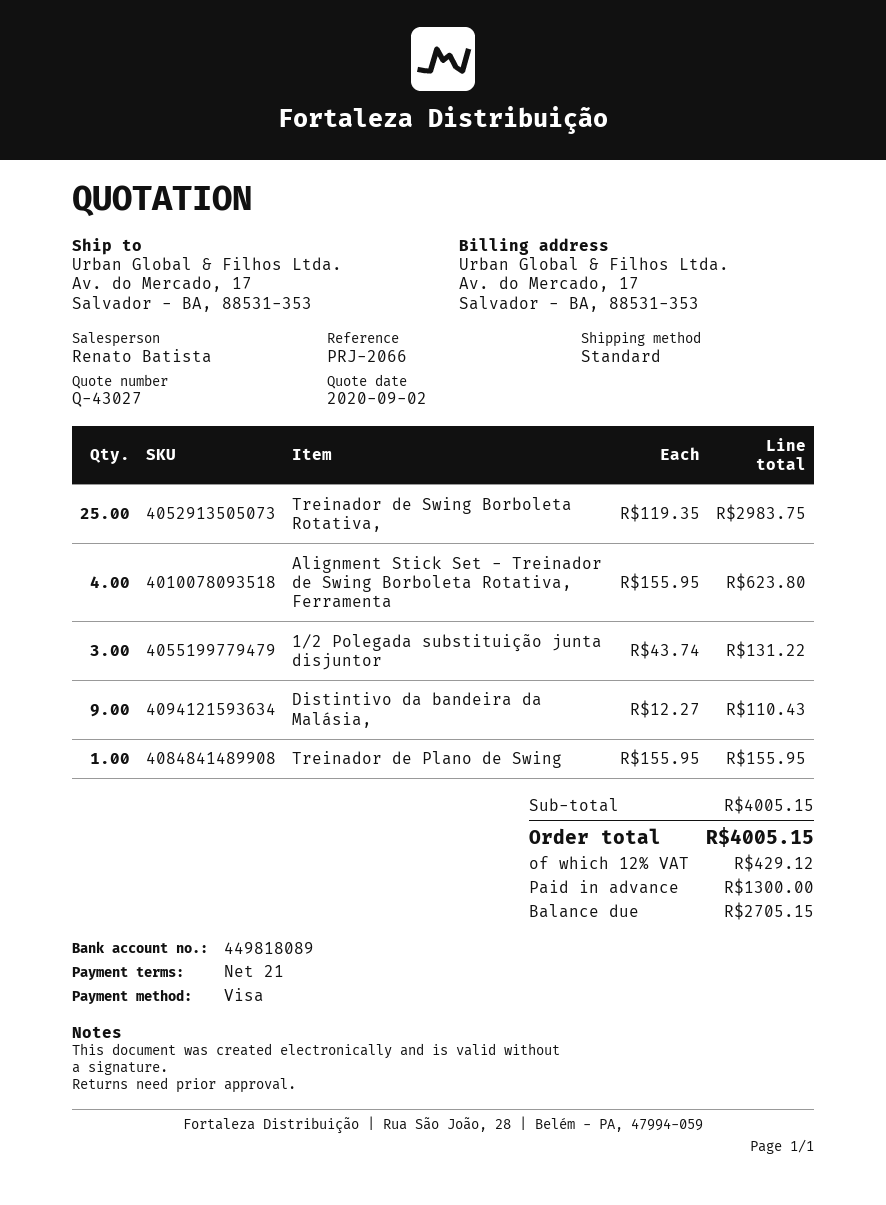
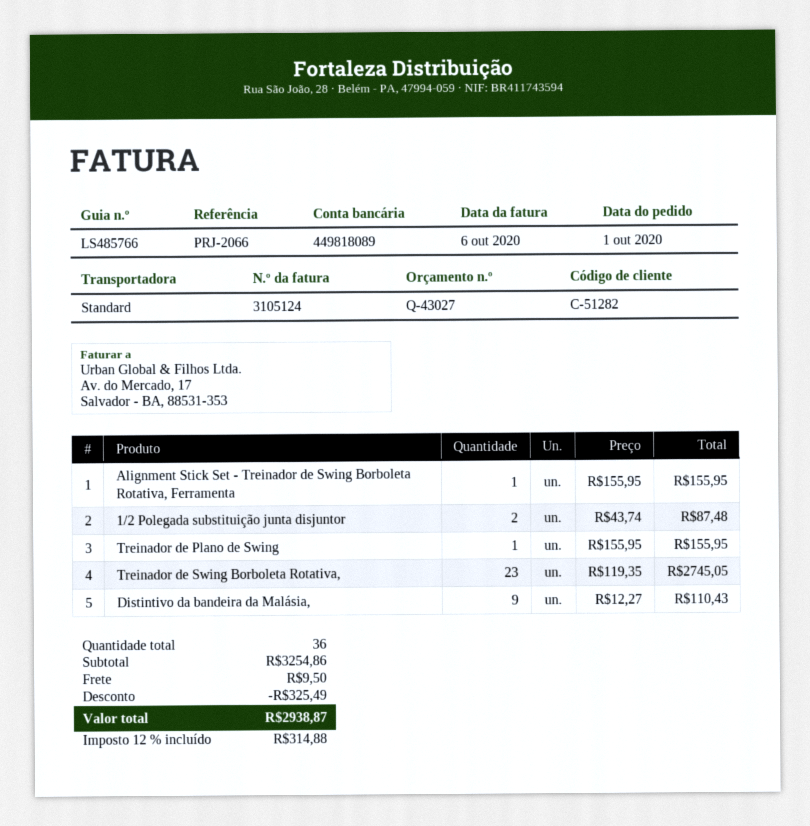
Treinador de Swing Borboleta Rotativa,: 25 x 119.35 = 2983.75 -> 23 x 119.35 = 2745.05
Alignment Stick Set - Treinador de Swing Borboleta Rotativa, Ferramenta: 4 x 155.95 = 623.80 -> 1 x 155.95 = 155.95
1/2 Polegada substituição junta disjuntor: 3 x 43.74 = 131.22 -> 2 x 43.74 = 87.48
subtotal: 4005.15 -> 3254.86
discount: none -> 325.49
shipping: none -> 9.50
tax: 12% = 429.12 -> 12% = 314.88
total: 4005.15 -> 2938.87

